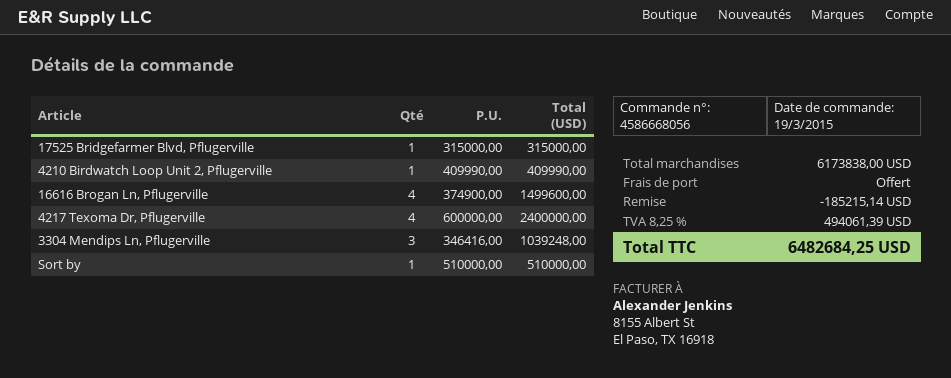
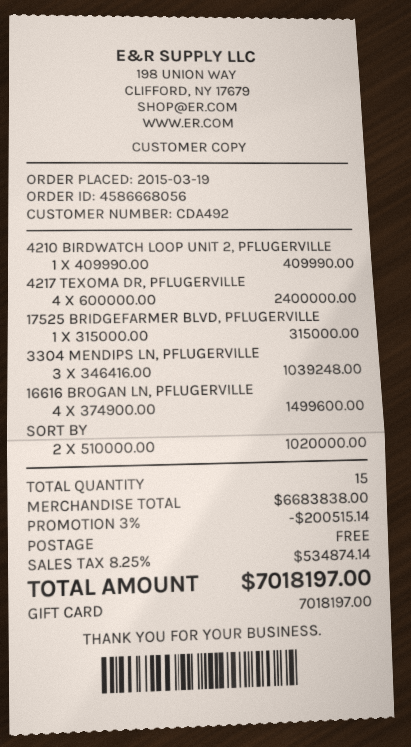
Sort by: 1 x 510000.00 = 510000.00 -> 2 x 510000.00 = 1020000.00
subtotal: 6173838.00 -> 6683838.00
discount: 185215.14 -> 200515.14
tax: 8.25% = 494061.39 -> 8.25% = 534874.14
total: 6482684.25 -> 7018197.00

